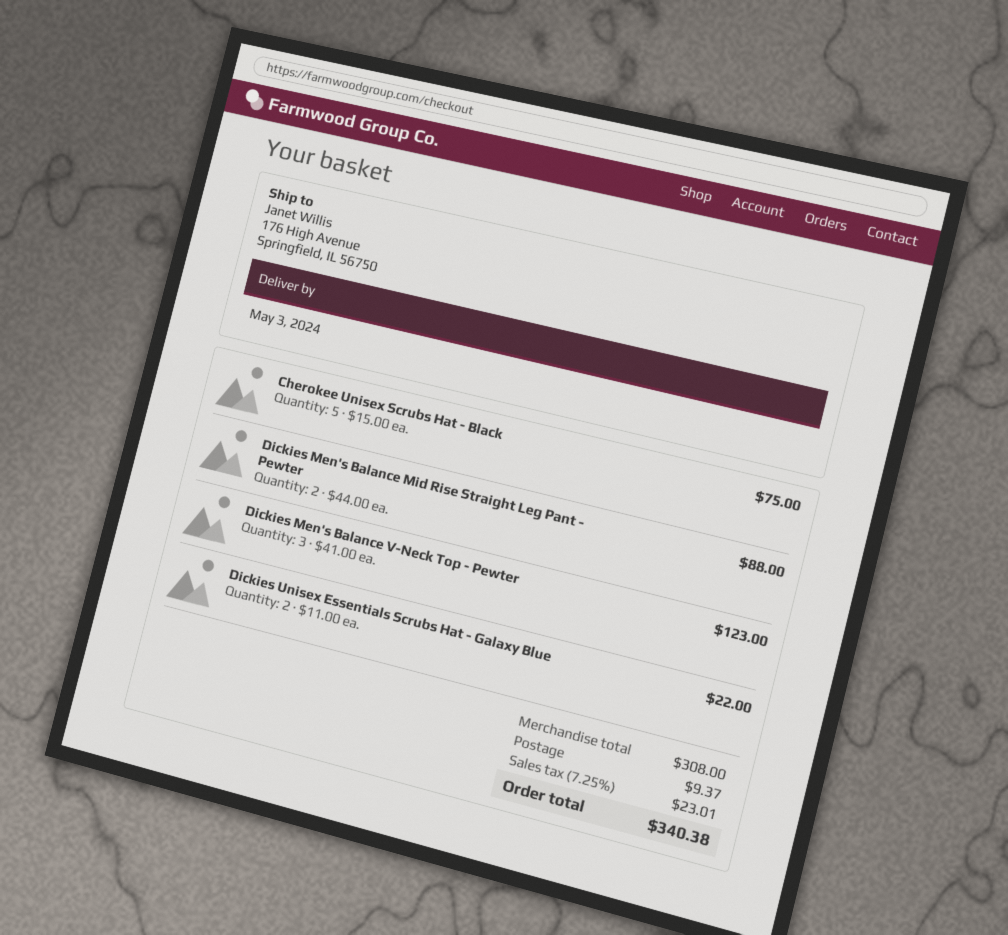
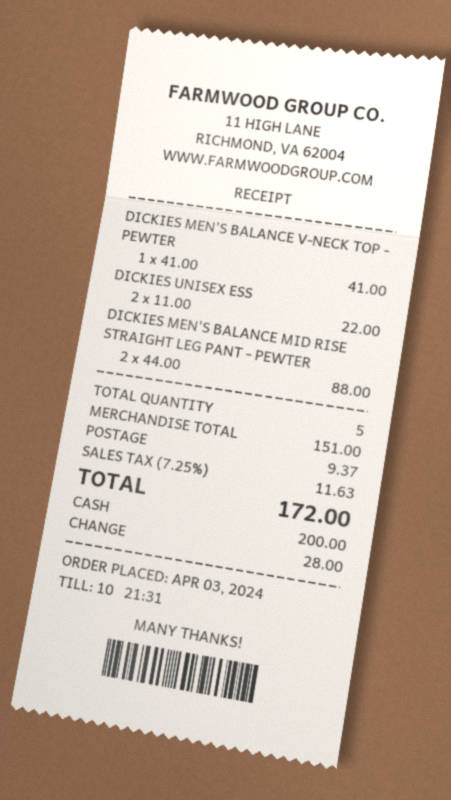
Cherokee Unisex Scrubs Hat - Black: 5 x 15.00 = 75.00 -> none
Dickies Men's Balance V-Neck Top - Pewter: 3 x 41.00 = 123.00 -> 1 x 41.00 = 41.00
subtotal: 308.00 -> 151.00
tax: 7.25% = 23.01 -> 7.25% = 11.63
total: 340.38 -> 172.00

